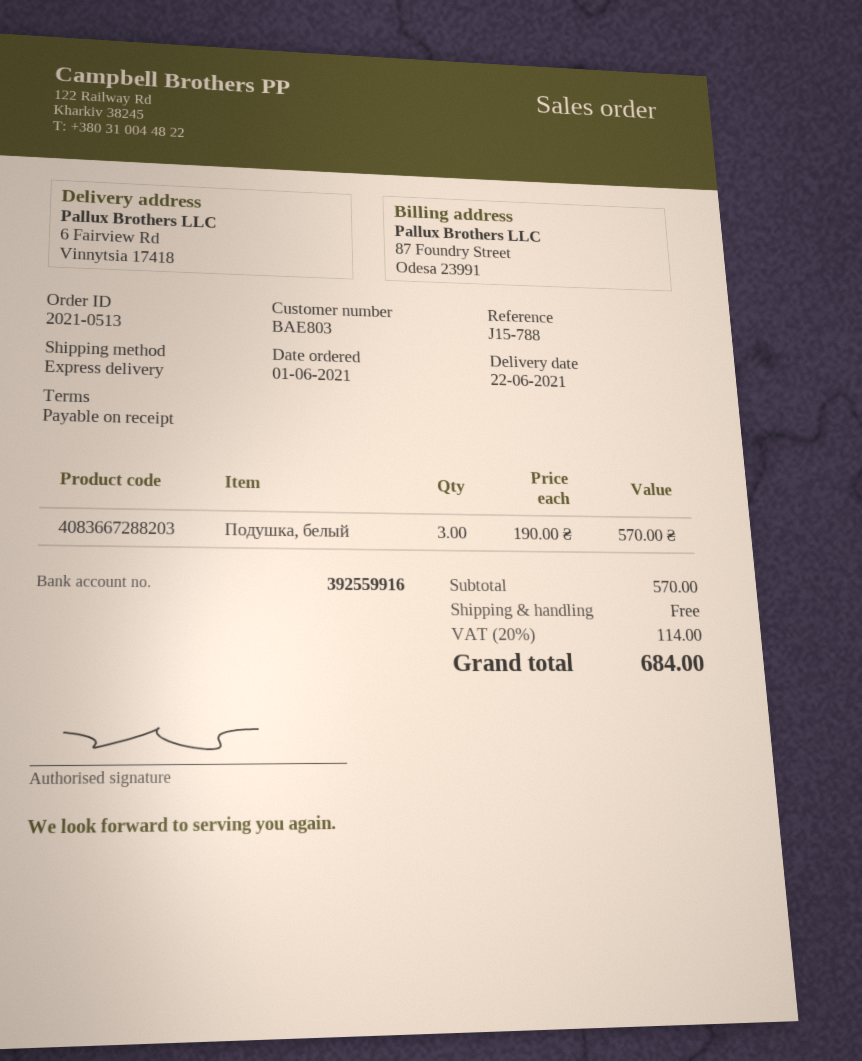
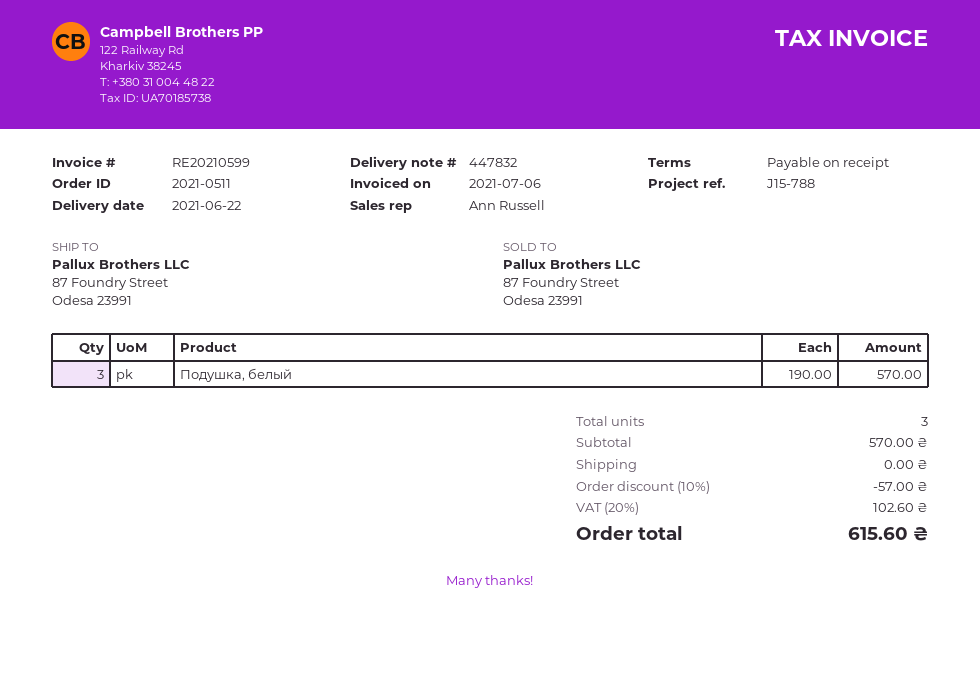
order number: 2021-0513 -> 2021-0511
ship to: 6 Fairview Rd, Vinnytsia 17418 -> 87 Foundry Street, Odesa 23991
discount: none -> 10% = 57.00
tax: 20% = 114.00 -> 20% = 102.60
total: 684.00 -> 615.60

